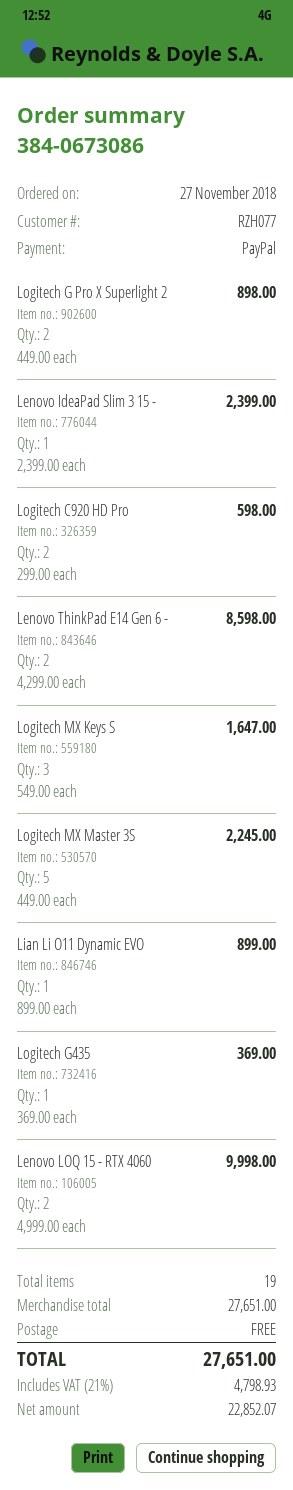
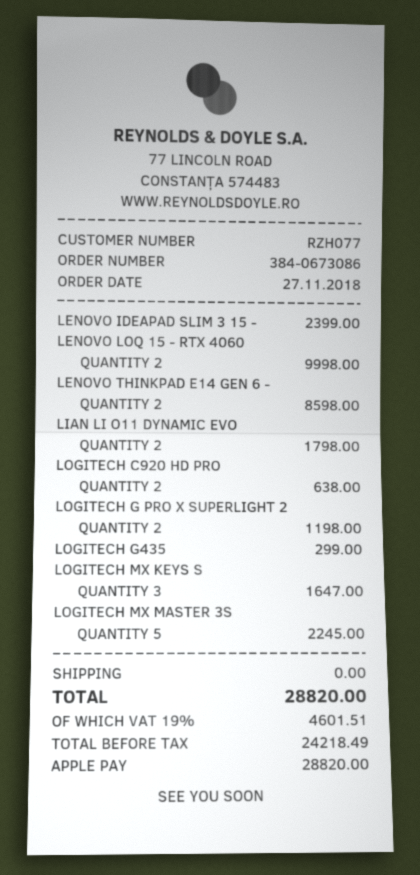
payment method: PayPal -> Apple Pay
Logitech G Pro X Superlight 2: 2 for 898.00 -> 2 for 1198.00
Logitech C920 HD Pro: 2 for 598.00 -> 2 for 638.00
Lian Li O11 Dynamic EVO: 1 for 899.00 -> 2 for 1798.00
Logitech G435: 1 for 369.00 -> 1 for 299.00
net: 22852.07 -> 24218.49
tax: 21% = 4798.93 -> 19% = 4601.51
total: 27651.00 -> 28820.00

